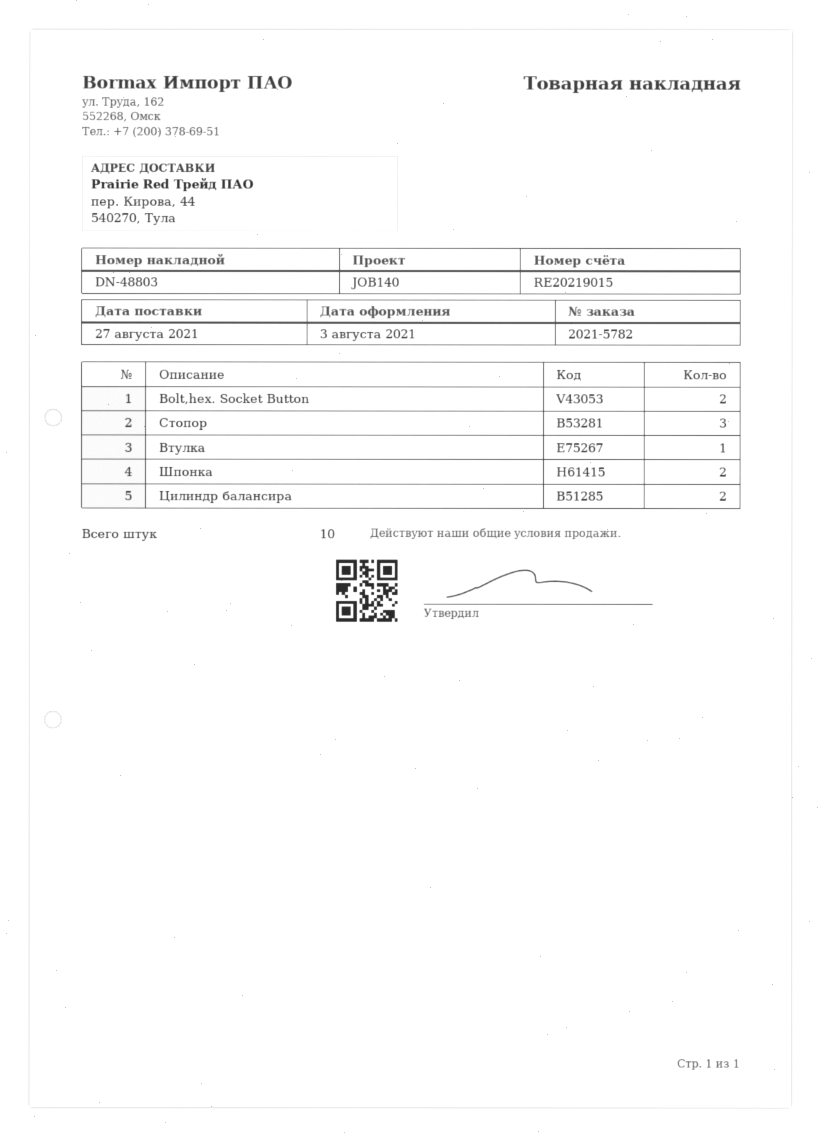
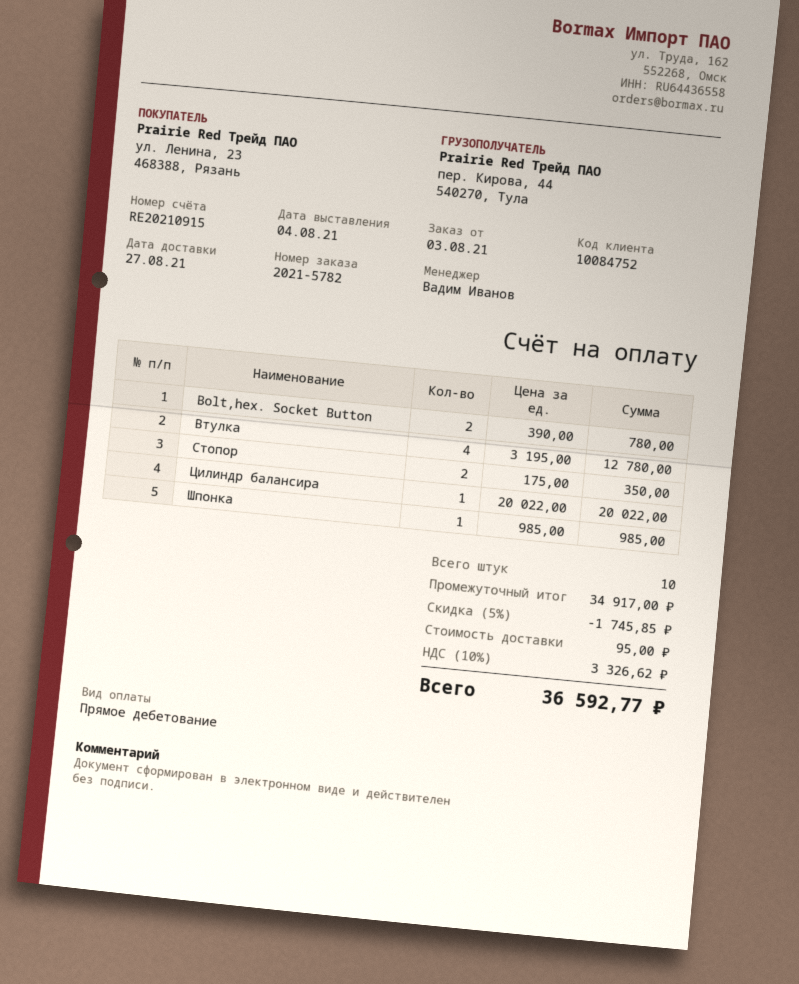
invoice number: RE20219015 -> RE20210915
Стопор: 3 -> 2
Втулка: 1 -> 4
Шпонка: 2 -> 1
Цилиндр балансира: 2 -> 1

